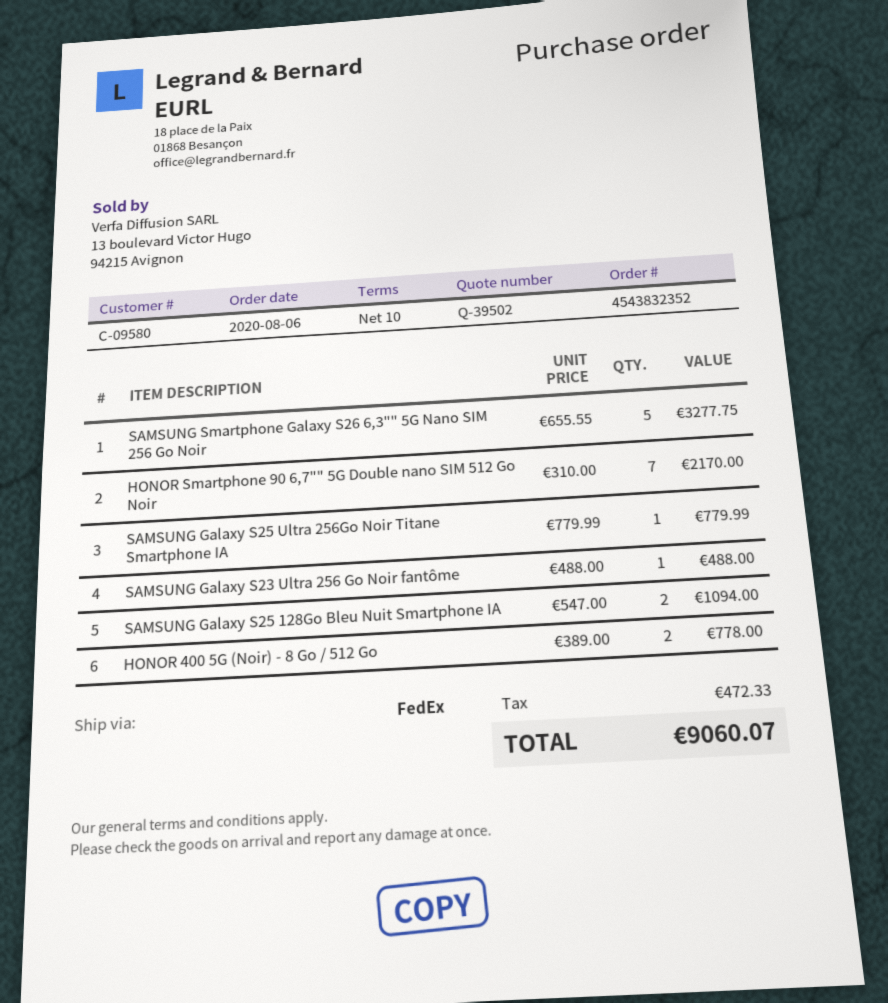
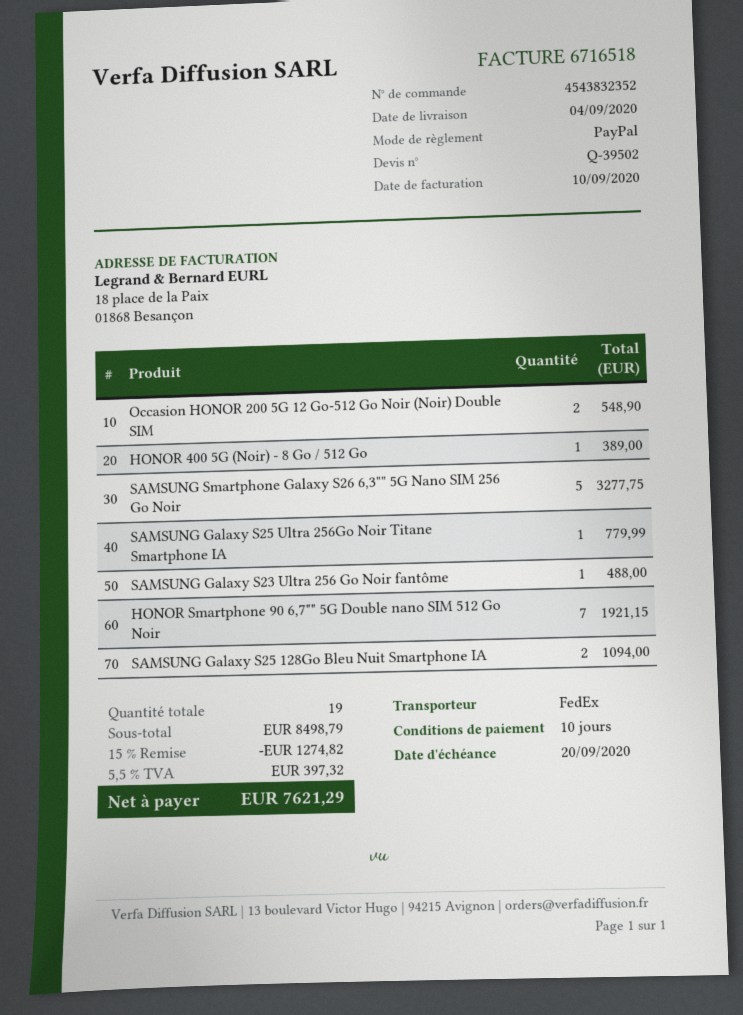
HONOR Smartphone 90 6,7"" 5G Double nano SIM 512 Go Noir: 7 for 2170.00 -> 7 for 1921.15
HONOR 400 5G (Noir) - 8 Go / 512 Go: 2 for 778.00 -> 1 for 389.00
Occasion HONOR 200 5G 12 Go-512 Go Noir (Noir) Double SIM: none -> 2 for 548.90
discount: none -> 15% = 1274.82
tax: 472.33 -> 397.32
total: 9060.07 -> 7621.29

